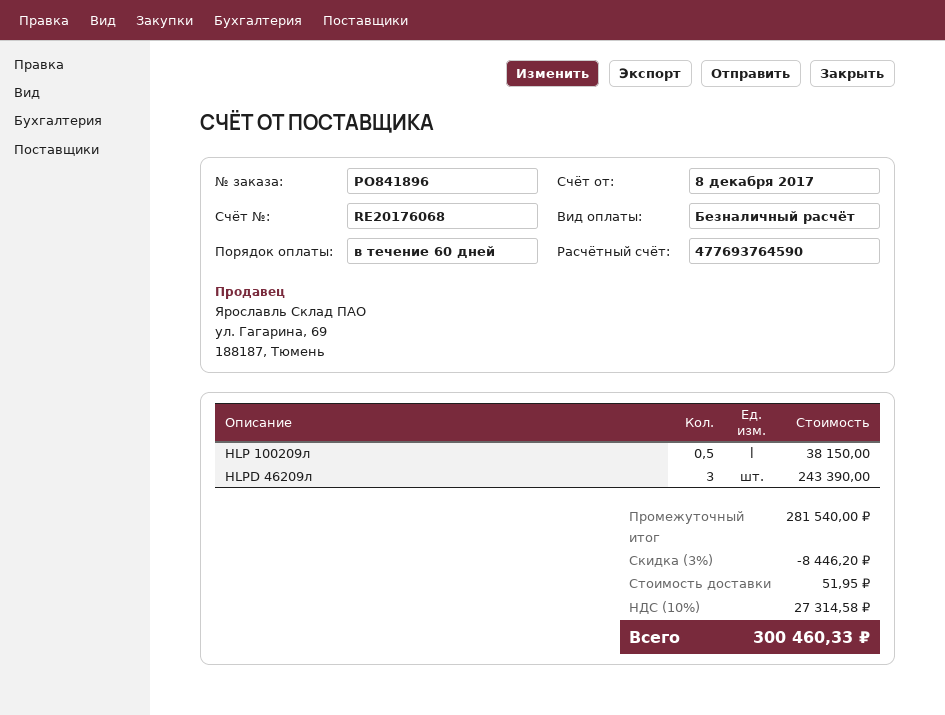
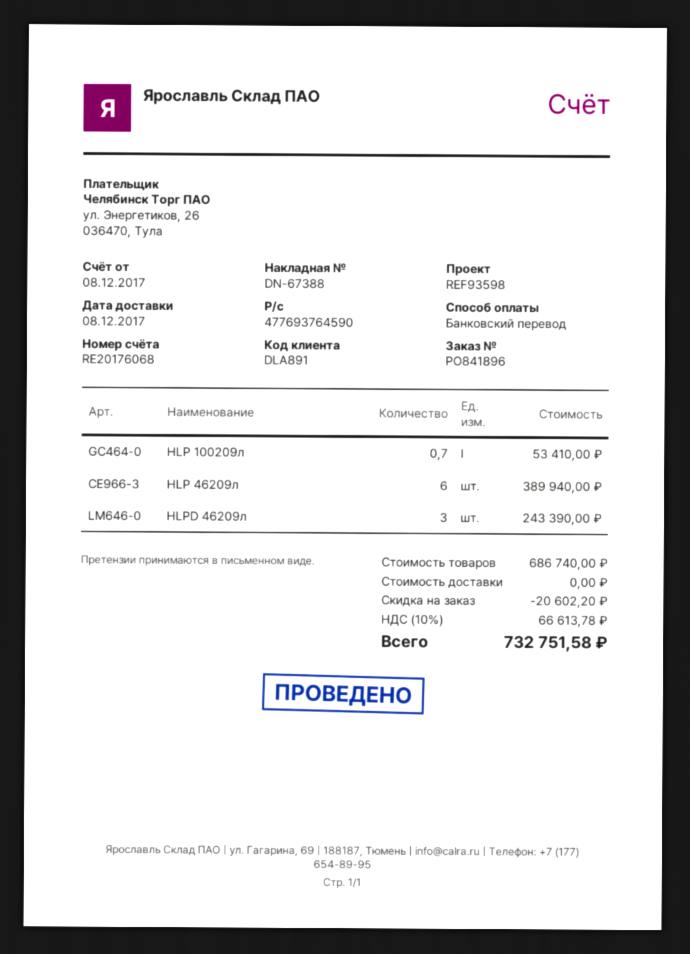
HLP 100209л: 0.5 for 38150.00 -> 0.7 for 53410.00
HLP 46209л: none -> 6 for 389940.00
subtotal: 281540.00 -> 686740.00
discount: 8446.20 -> 20602.20
shipping: 51.95 -> 0.00
tax: 10% = 27314.58 -> 10% = 66613.78
total: 300460.33 -> 732751.58

